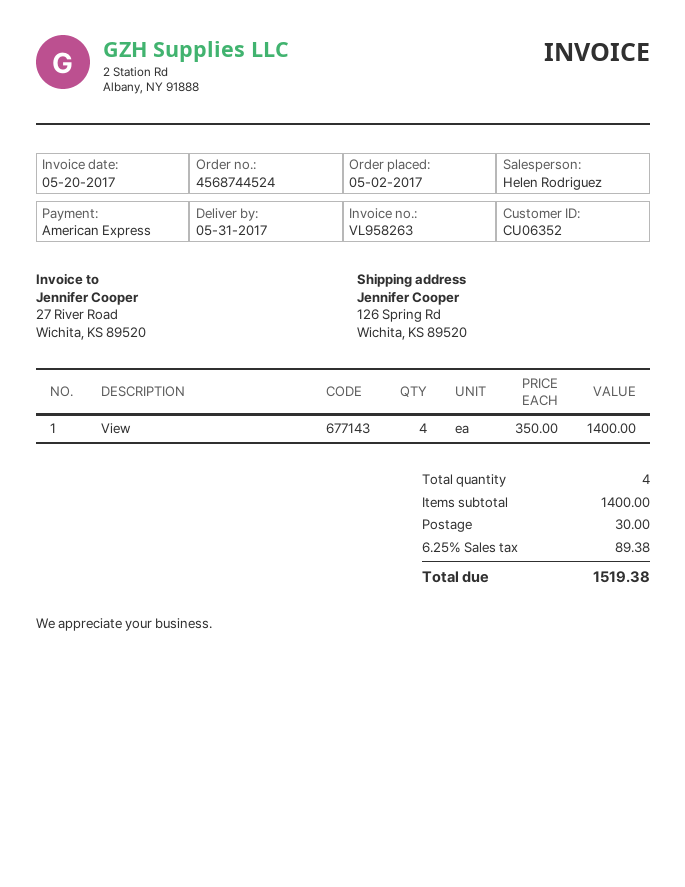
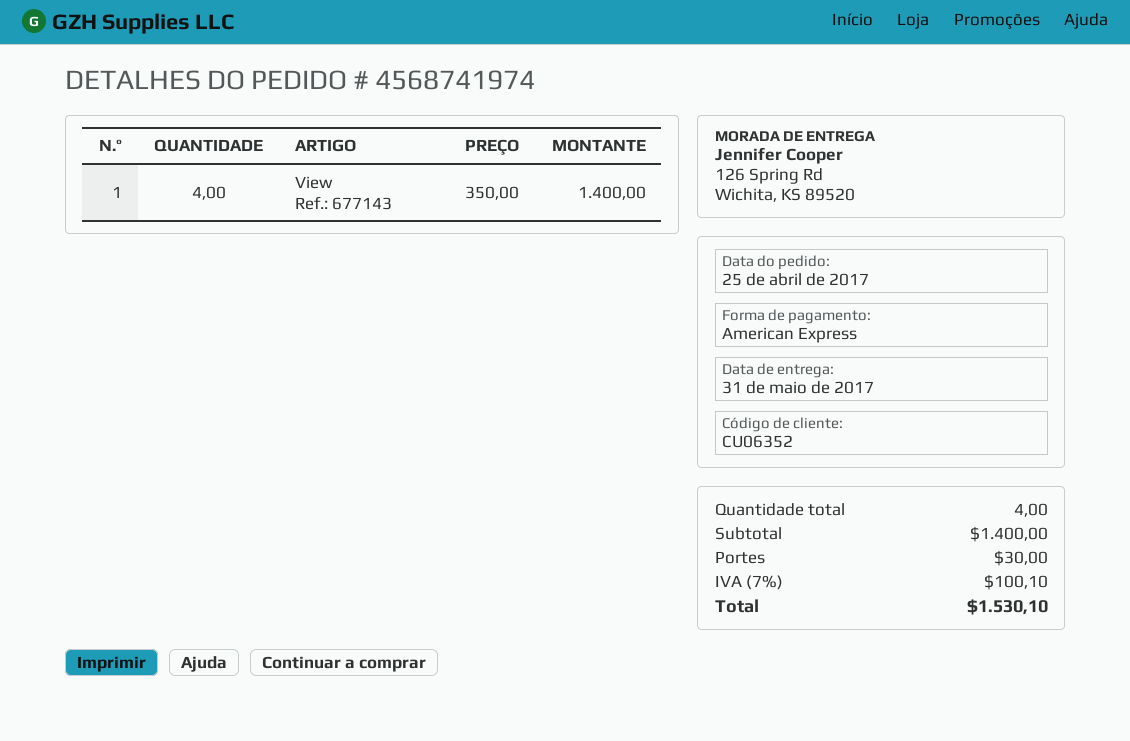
order number: 4568744524 -> 4568741974
order date: 2017-05-02 -> 2017-04-25
tax: 6.25% = 89.38 -> 7% = 100.10
total: 1519.38 -> 1530.10

